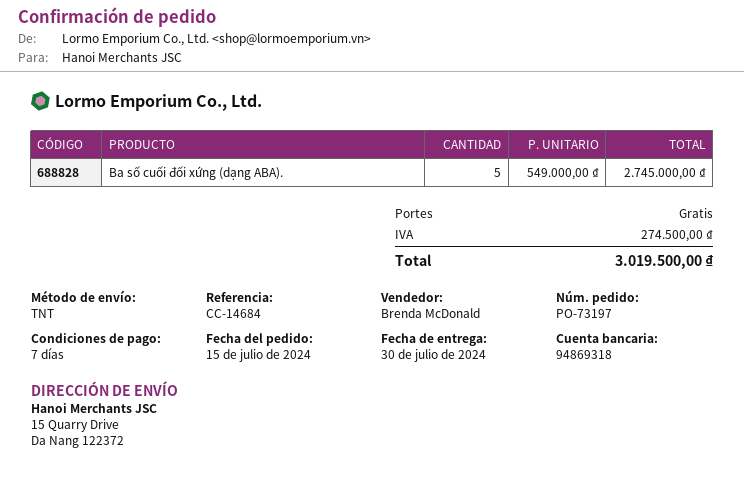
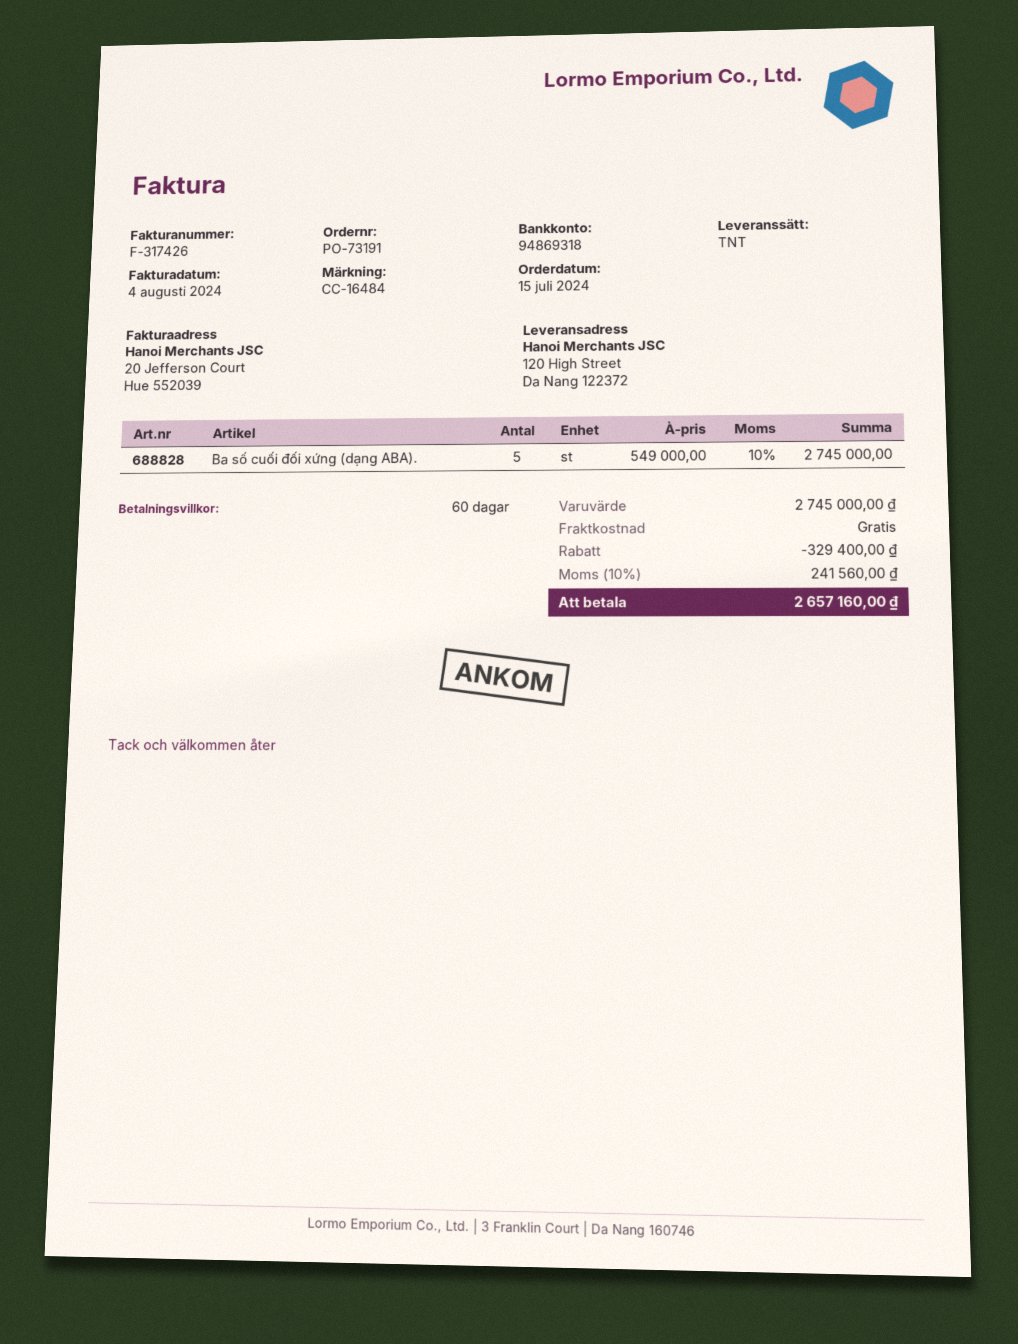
order number: PO-73197 -> PO-73191
payment terms: 7 days -> 60 days
reference: CC-14684 -> CC-16484
ship to: 15 Quarry Drive, Da Nang 122372 -> 120 High Street, Da Nang 122372
discount: none -> 329400.00
tax: 274500.00 -> 241560.00
total: 3019500.00 -> 2657160.00

